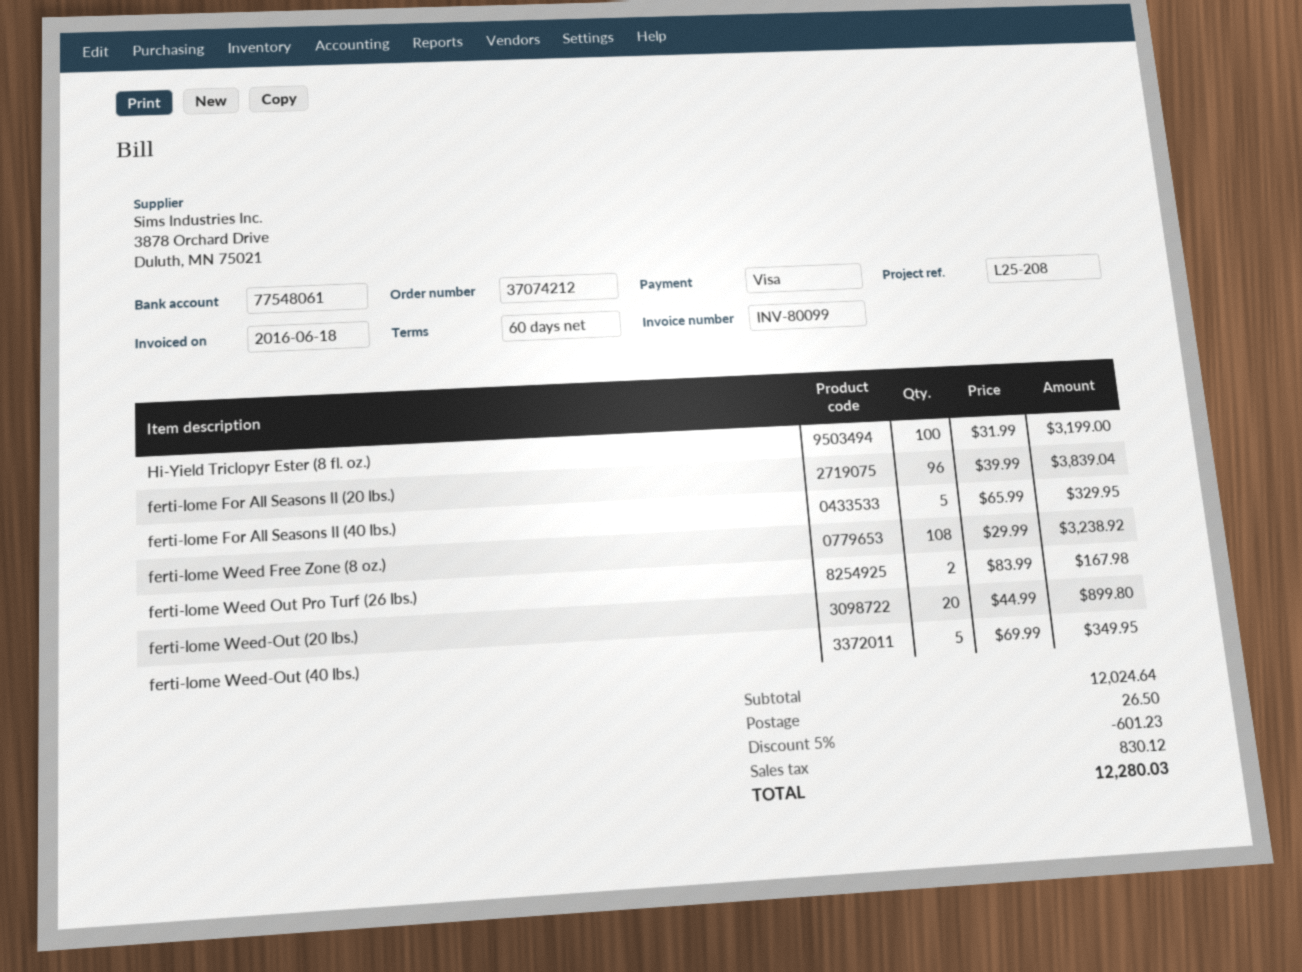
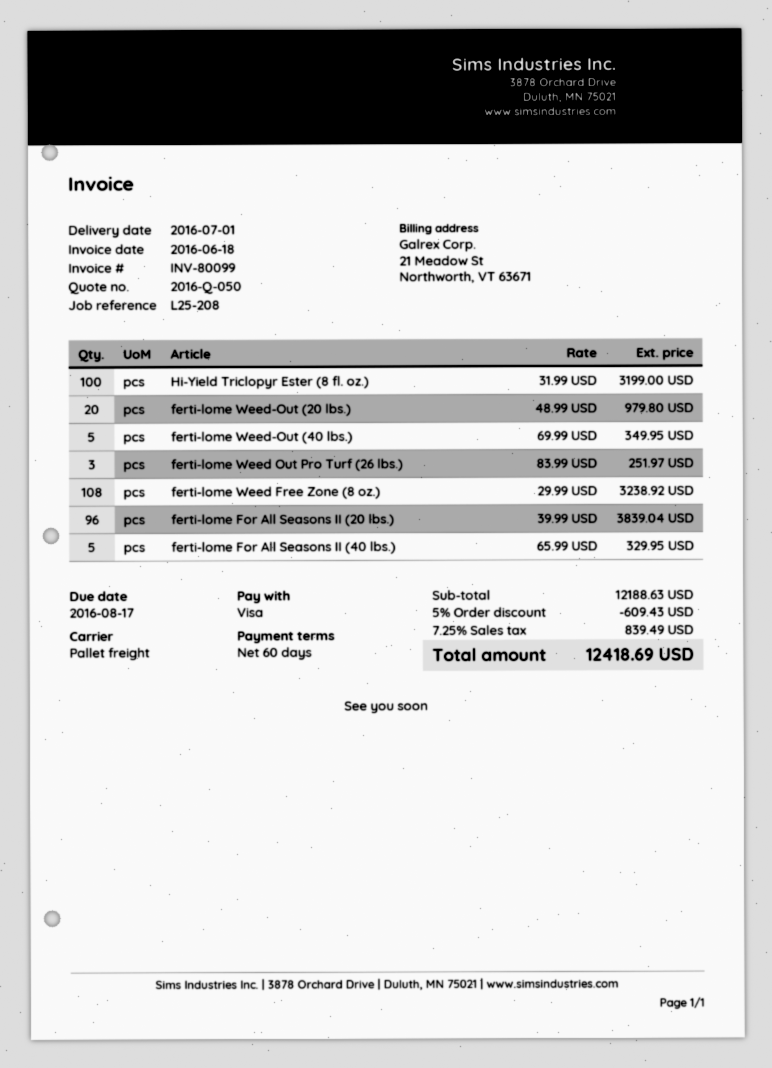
ferti-lome Weed Out Pro Turf (26 lbs.): 2 x 83.99 = 167.98 -> 3 x 83.99 = 251.97
ferti-lome Weed-Out (20 lbs.): 20 x 44.99 = 899.80 -> 20 x 48.99 = 979.80
subtotal: 12024.64 -> 12188.63
discount: 5% = 601.23 -> 5% = 609.43
shipping: 26.50 -> none
tax: 830.12 -> 839.49
total: 12280.03 -> 12418.69

